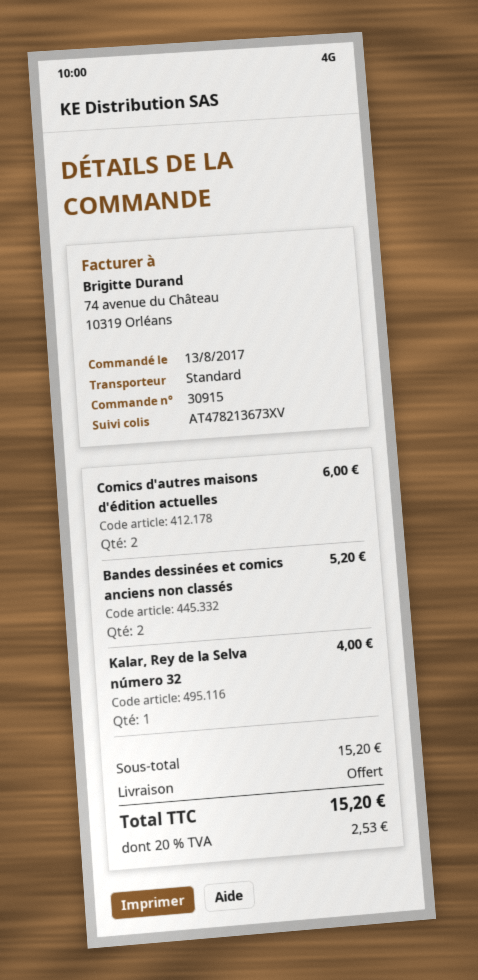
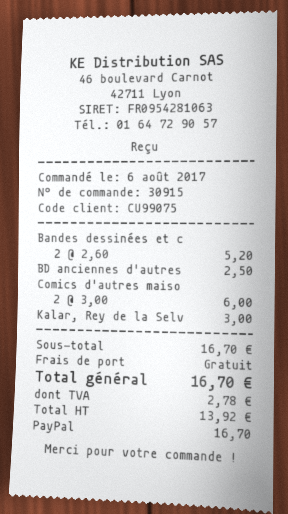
order date: 2017-08-13 -> 2017-08-06
Kalar, Rey de la Selva número 32: 1 for 4.00 -> 1 for 3.00
BD anciennes d'autres: none -> 1 for 2.50
subtotal: 15.20 -> 16.70
tax: 2.53 -> 2.78
total: 15.20 -> 16.70

